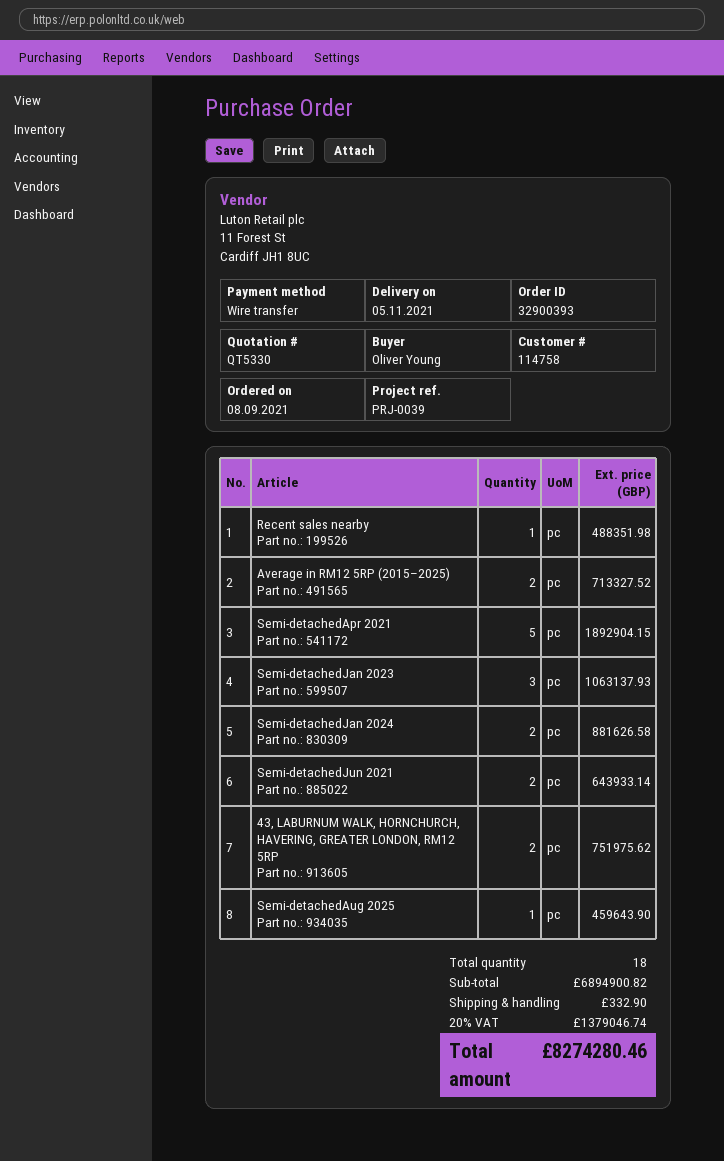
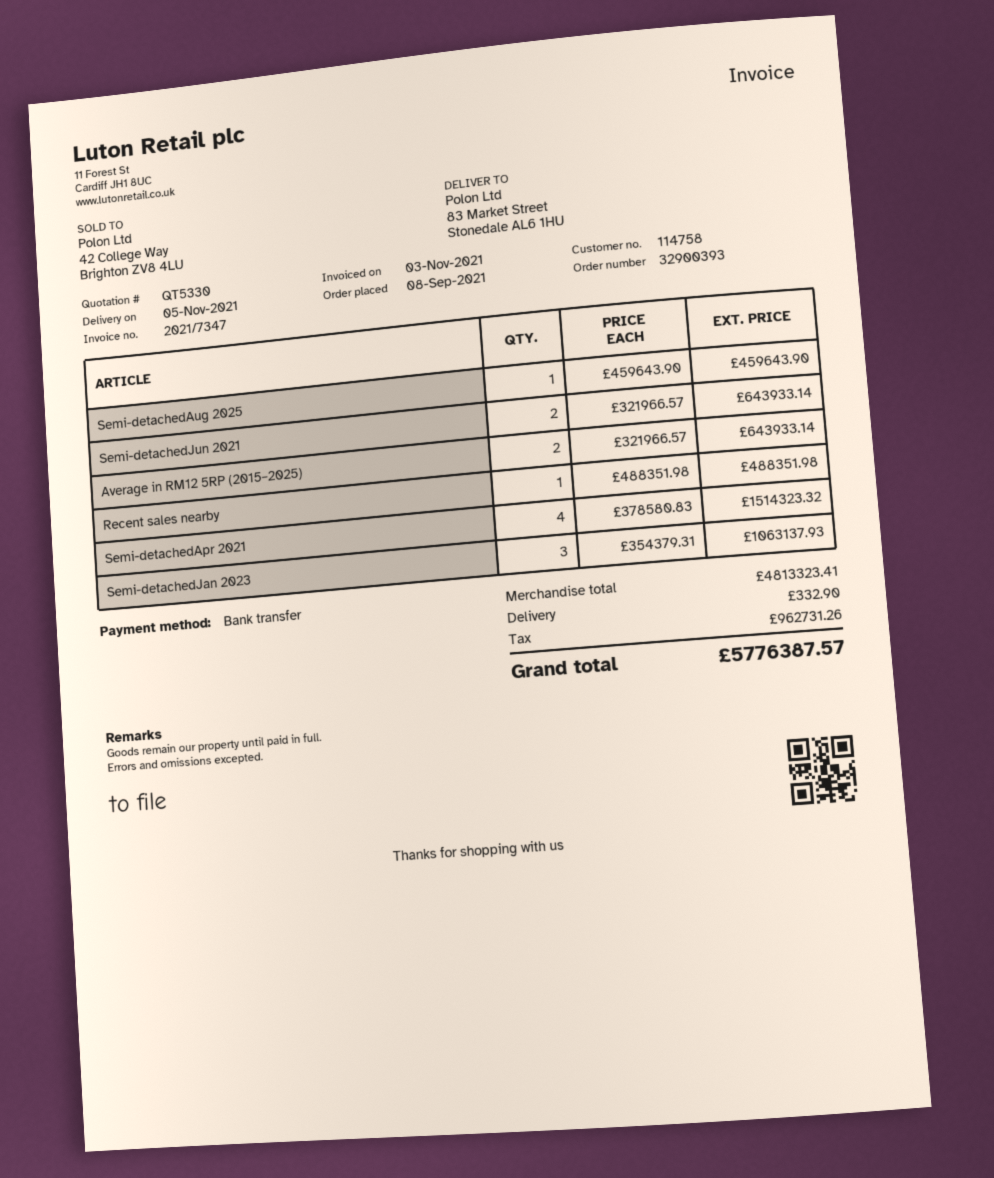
Average in RM12 5RP (2015–2025): 2 for 713327.52 -> 2 for 643933.14
Semi-detachedApr 2021: 5 for 1892904.15 -> 4 for 1514323.32
Semi-detachedJan 2024: 2 for 881626.58 -> none
43, LABURNUM WALK, HORNCHURCH, HAVERING, GREATER LONDON, RM12 5RP: 2 for 751975.62 -> none
subtotal: 6894900.82 -> 4813323.41
tax: 1379046.74 -> 962731.26
total: 8274280.46 -> 5776387.57

